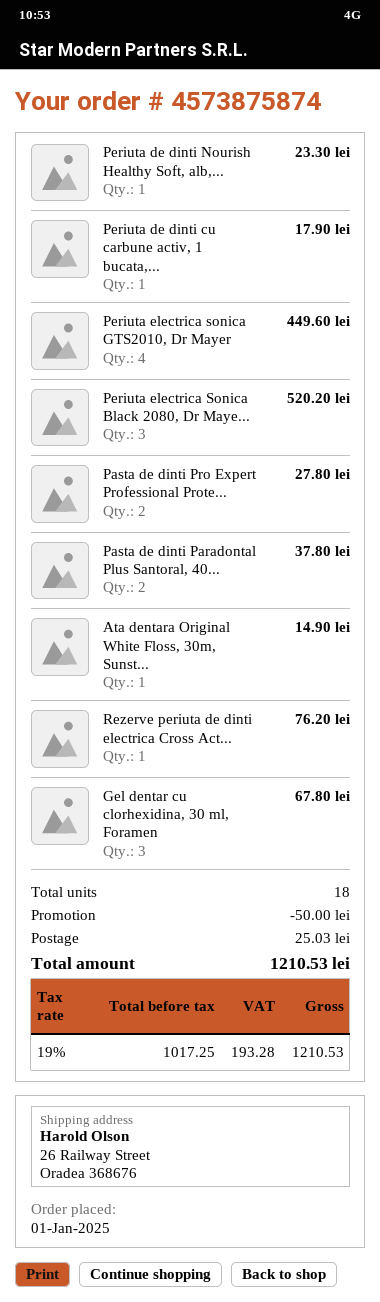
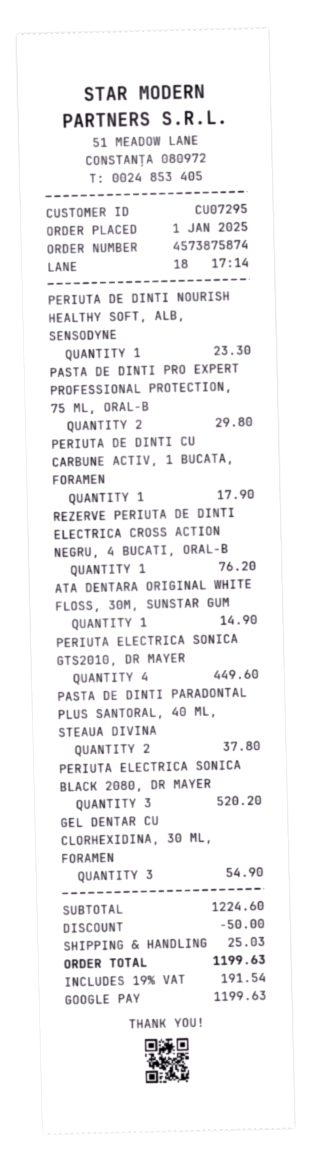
Pasta de dinti Pro Expert Professional Prote...: 2 for 27.80 -> 2 for 29.80
Gel dentar cu clorhexidina, 30 ml, Foramen: 3 for 67.80 -> 3 for 54.90
tax: 19% = 193.28 -> 19% = 191.54
total: 1210.53 -> 1199.63

